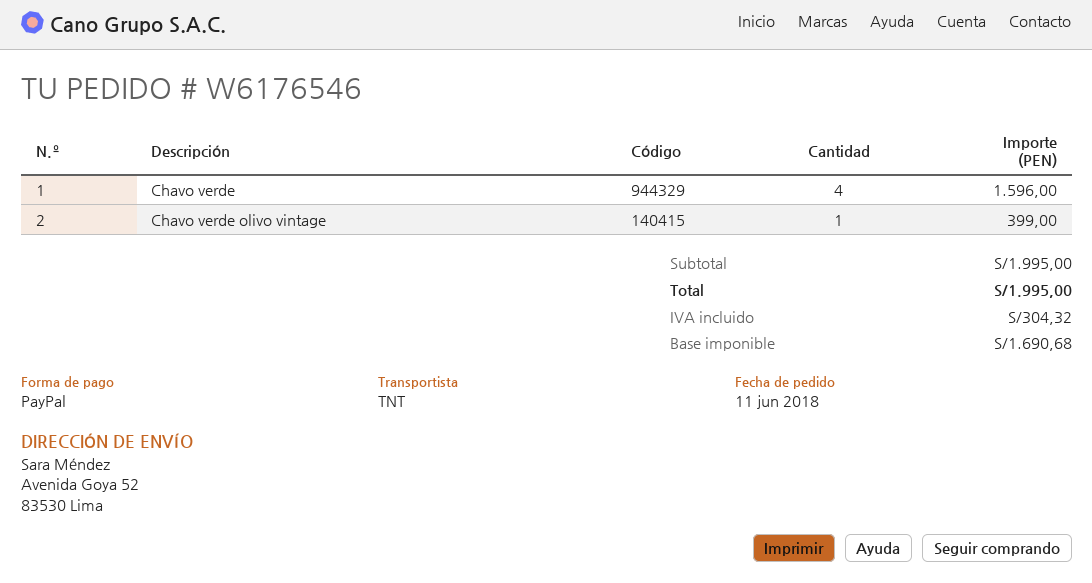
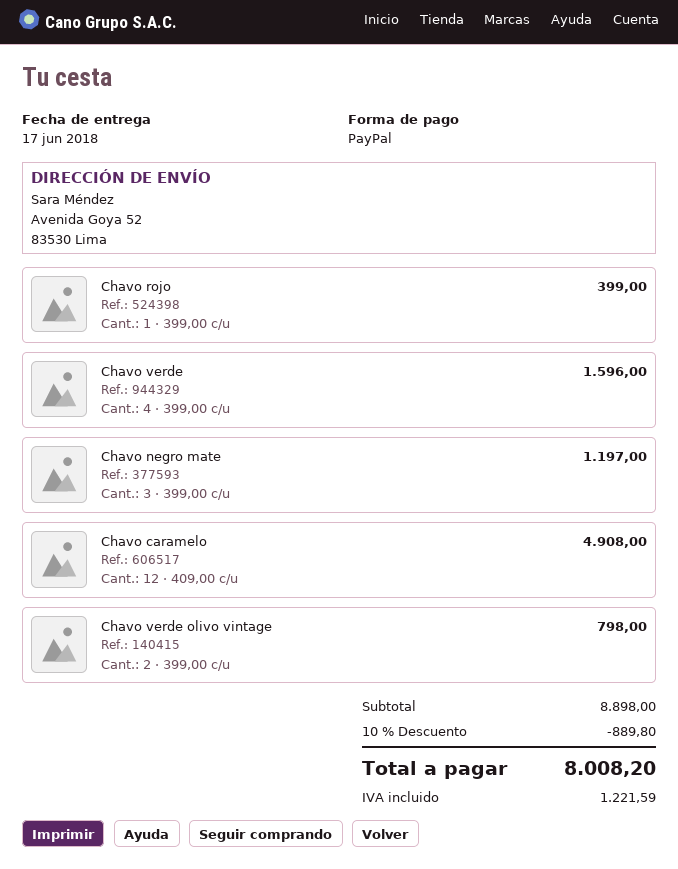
Chavo verde olivo vintage: 1 for 399.00 -> 2 for 798.00
Chavo rojo: none -> 1 for 399.00
Chavo negro mate: none -> 3 for 1197.00
Chavo caramelo: none -> 12 for 4908.00
subtotal: 1995.00 -> 8898.00
discount: none -> 10% = 889.80
tax: 304.32 -> 1221.59
total: 1995.00 -> 8008.20

